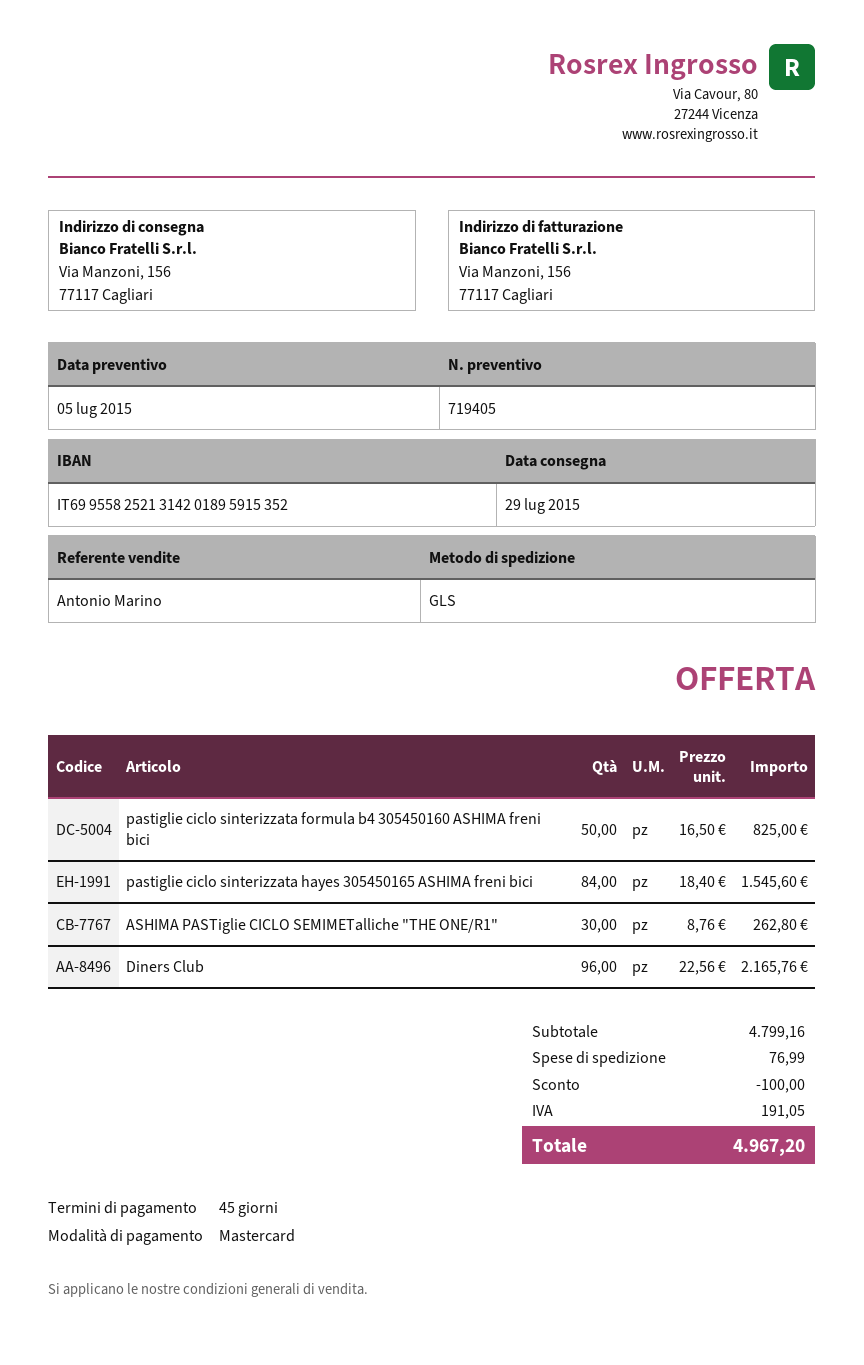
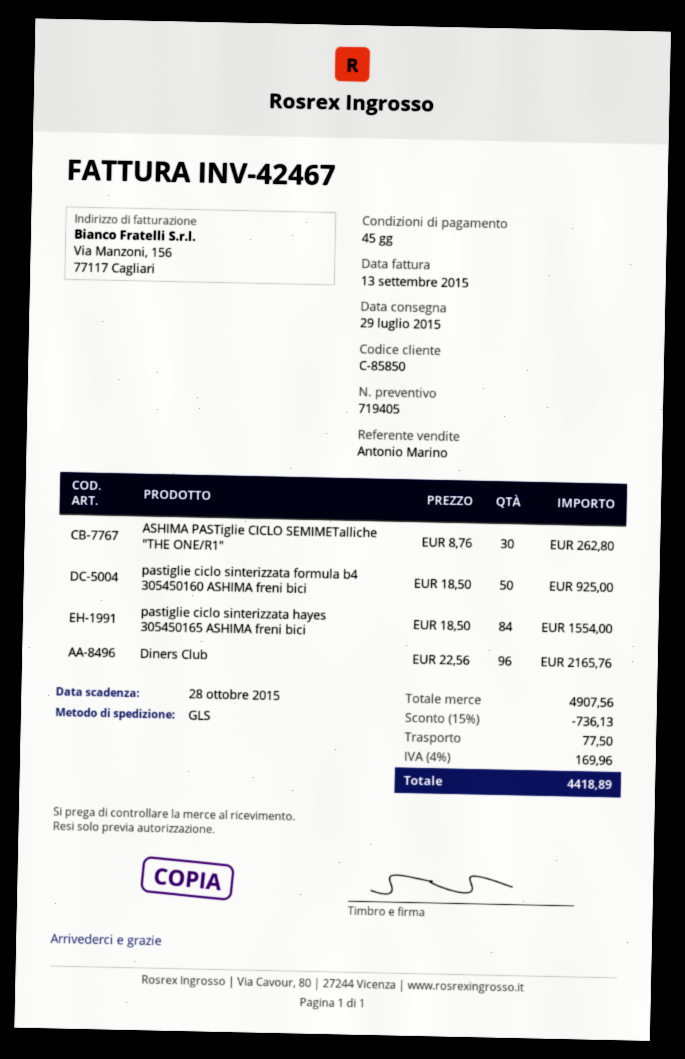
pastiglie ciclo sinterizzata formula b4 305450160 ASHIMA freni bici: 50 x 16.50 = 825.00 -> 50 x 18.50 = 925.00
pastiglie ciclo sinterizzata hayes 305450165 ASHIMA freni bici: 84 x 18.40 = 1545.60 -> 84 x 18.50 = 1554.00
subtotal: 4799.16 -> 4907.56
discount: 100.00 -> 736.13
shipping: 76.99 -> 77.50
tax: 191.05 -> 169.96
total: 4967.20 -> 4418.89

